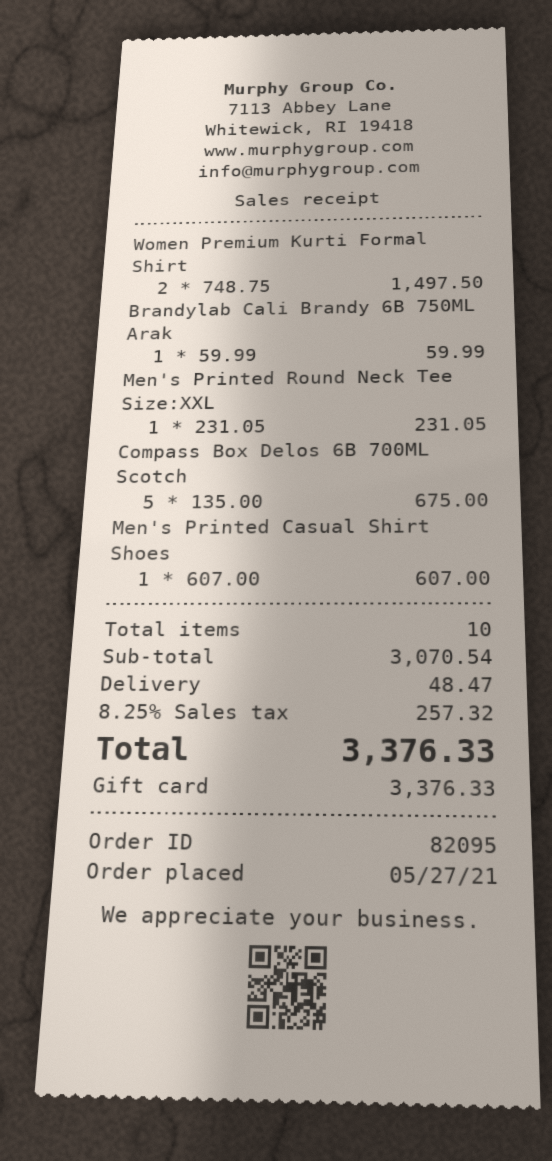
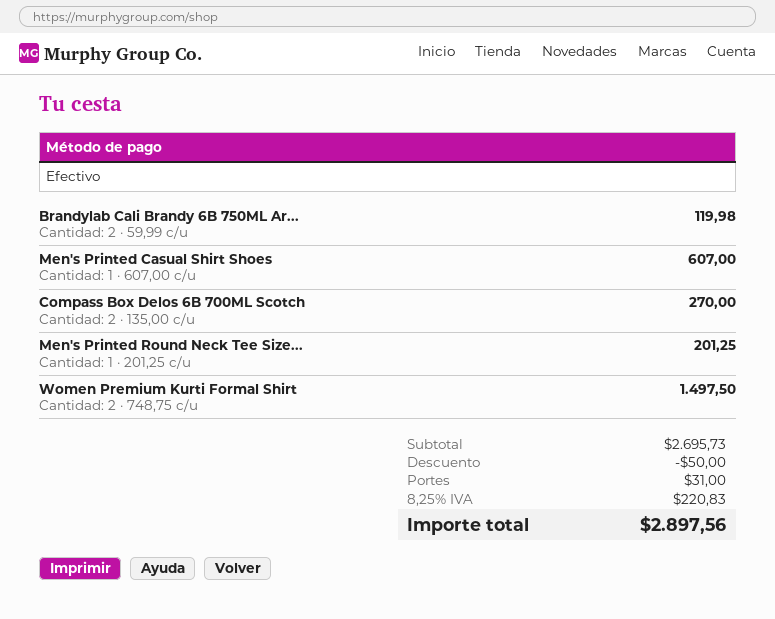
payment method: gift card -> cash
Brandylab Cali Brandy 6B 750ML Arak: 1 x 59.99 = 59.99 -> 2 x 59.99 = 119.98
Men's Printed Round Neck Tee Size:XXL: 1 x 231.05 = 231.05 -> 1 x 201.25 = 201.25
Compass Box Delos 6B 700ML Scotch: 5 x 135.00 = 675.00 -> 2 x 135.00 = 270.00
subtotal: 3070.54 -> 2695.73
discount: none -> 50.00
shipping: 48.47 -> 31.00
tax: 8.25% = 257.32 -> 8.25% = 220.83
total: 3376.33 -> 2897.56

